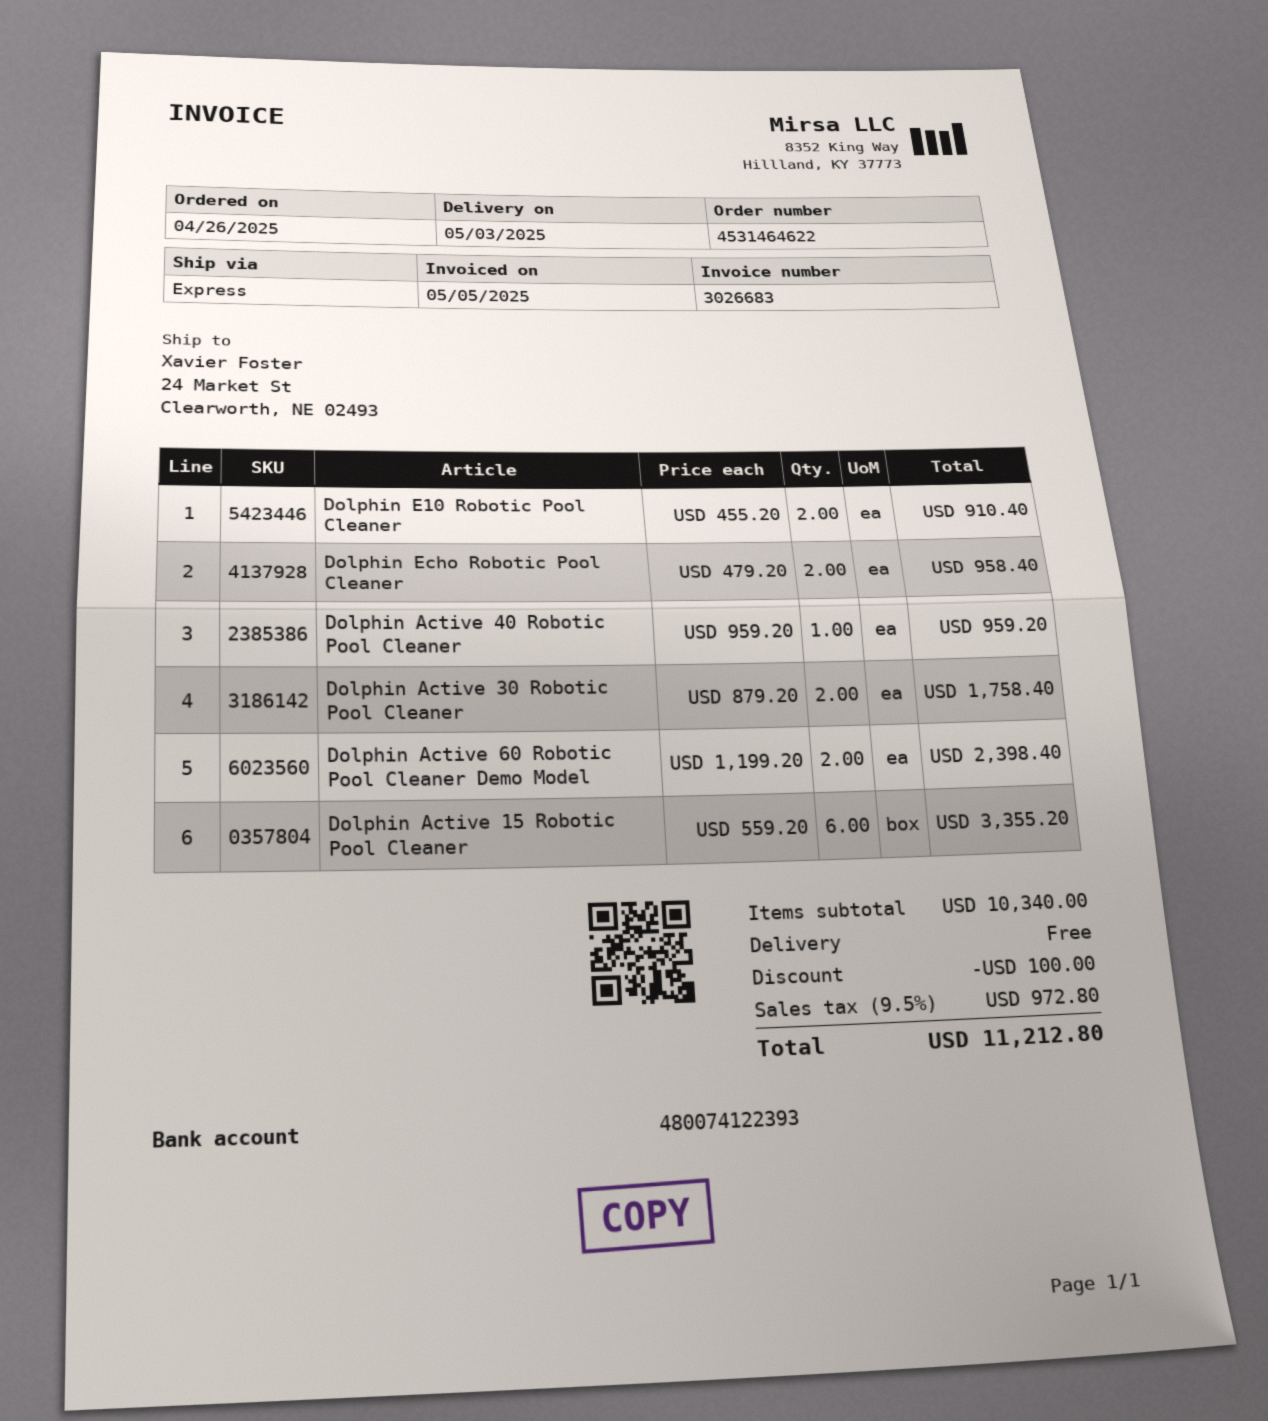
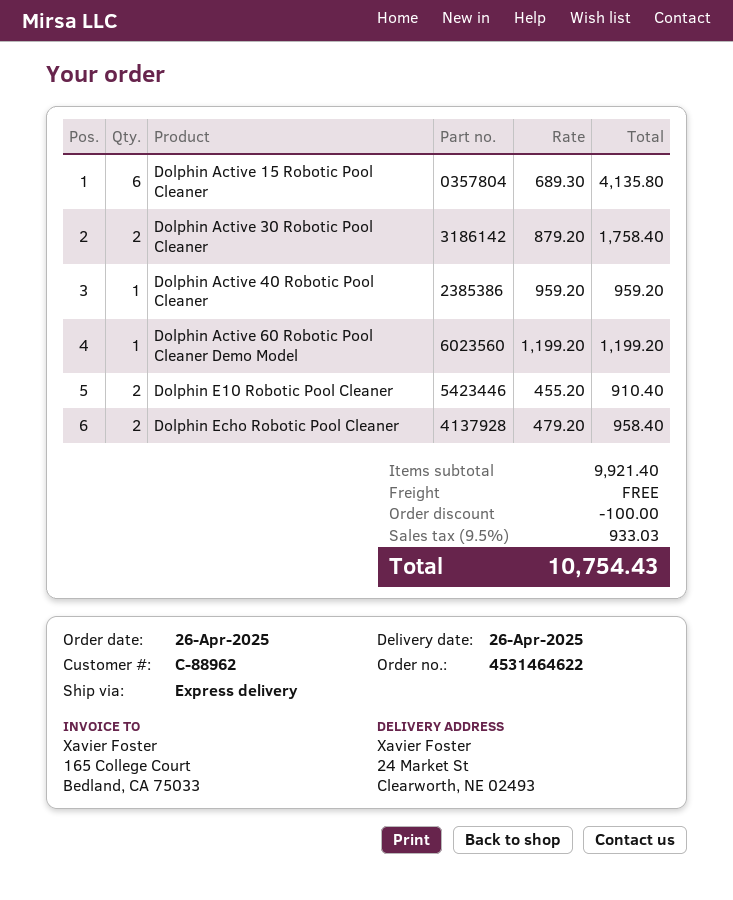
delivery date: 2025-05-03 -> 2025-04-26
Dolphin Active 60 Robotic Pool Cleaner Demo Model: 2 x 1199.20 = 2398.40 -> 1 x 1199.20 = 1199.20
Dolphin Active 15 Robotic Pool Cleaner: 6 x 559.20 = 3355.20 -> 6 x 689.30 = 4135.80
subtotal: 10340.00 -> 9921.40
tax: 9.5% = 972.80 -> 9.5% = 933.03
total: 11212.80 -> 10754.43

